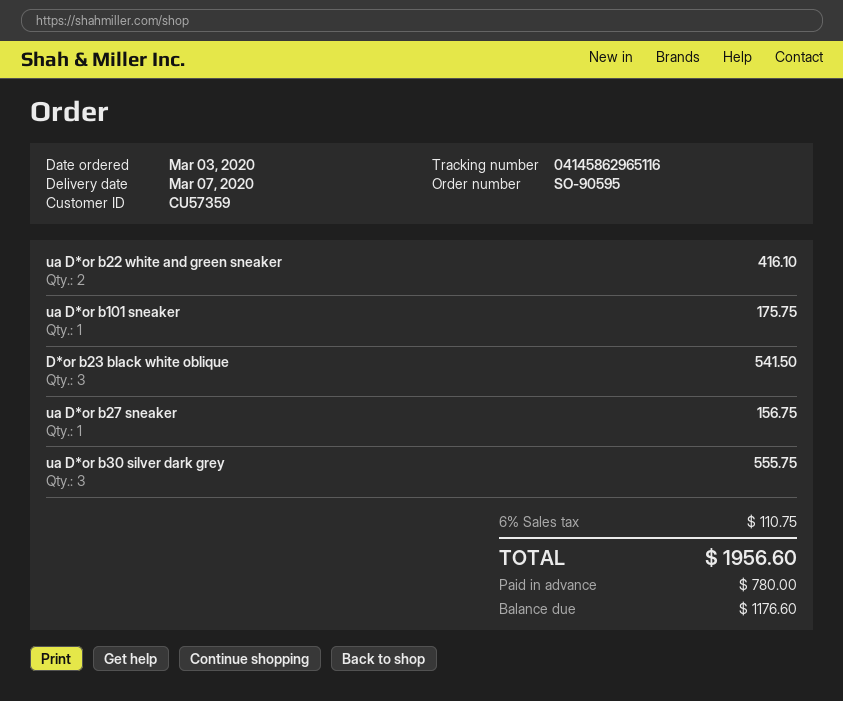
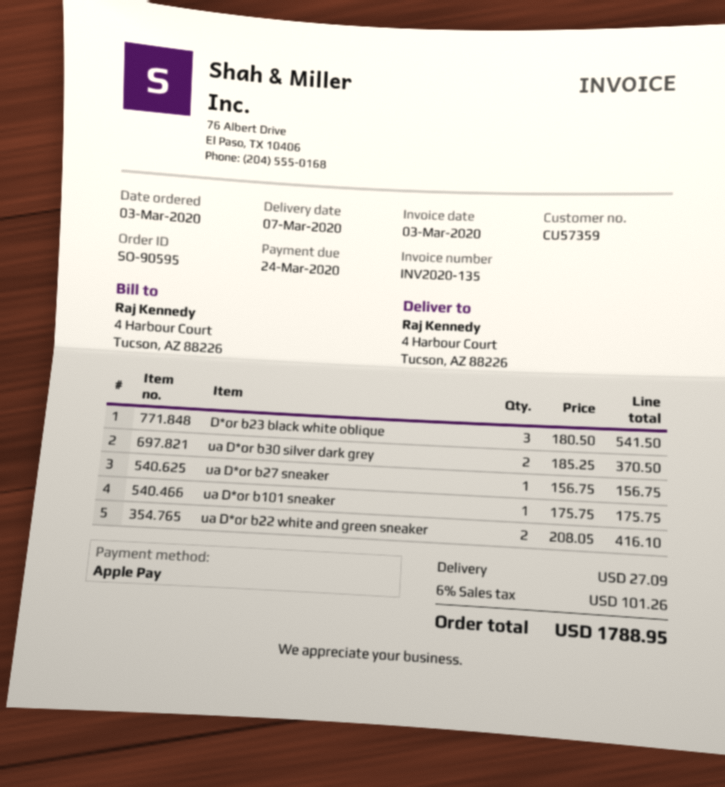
ua D*or b30 silver dark grey: 3 for 555.75 -> 2 for 370.50
shipping: none -> 27.09
tax: 6% = 110.75 -> 6% = 101.26
total: 1956.60 -> 1788.95

